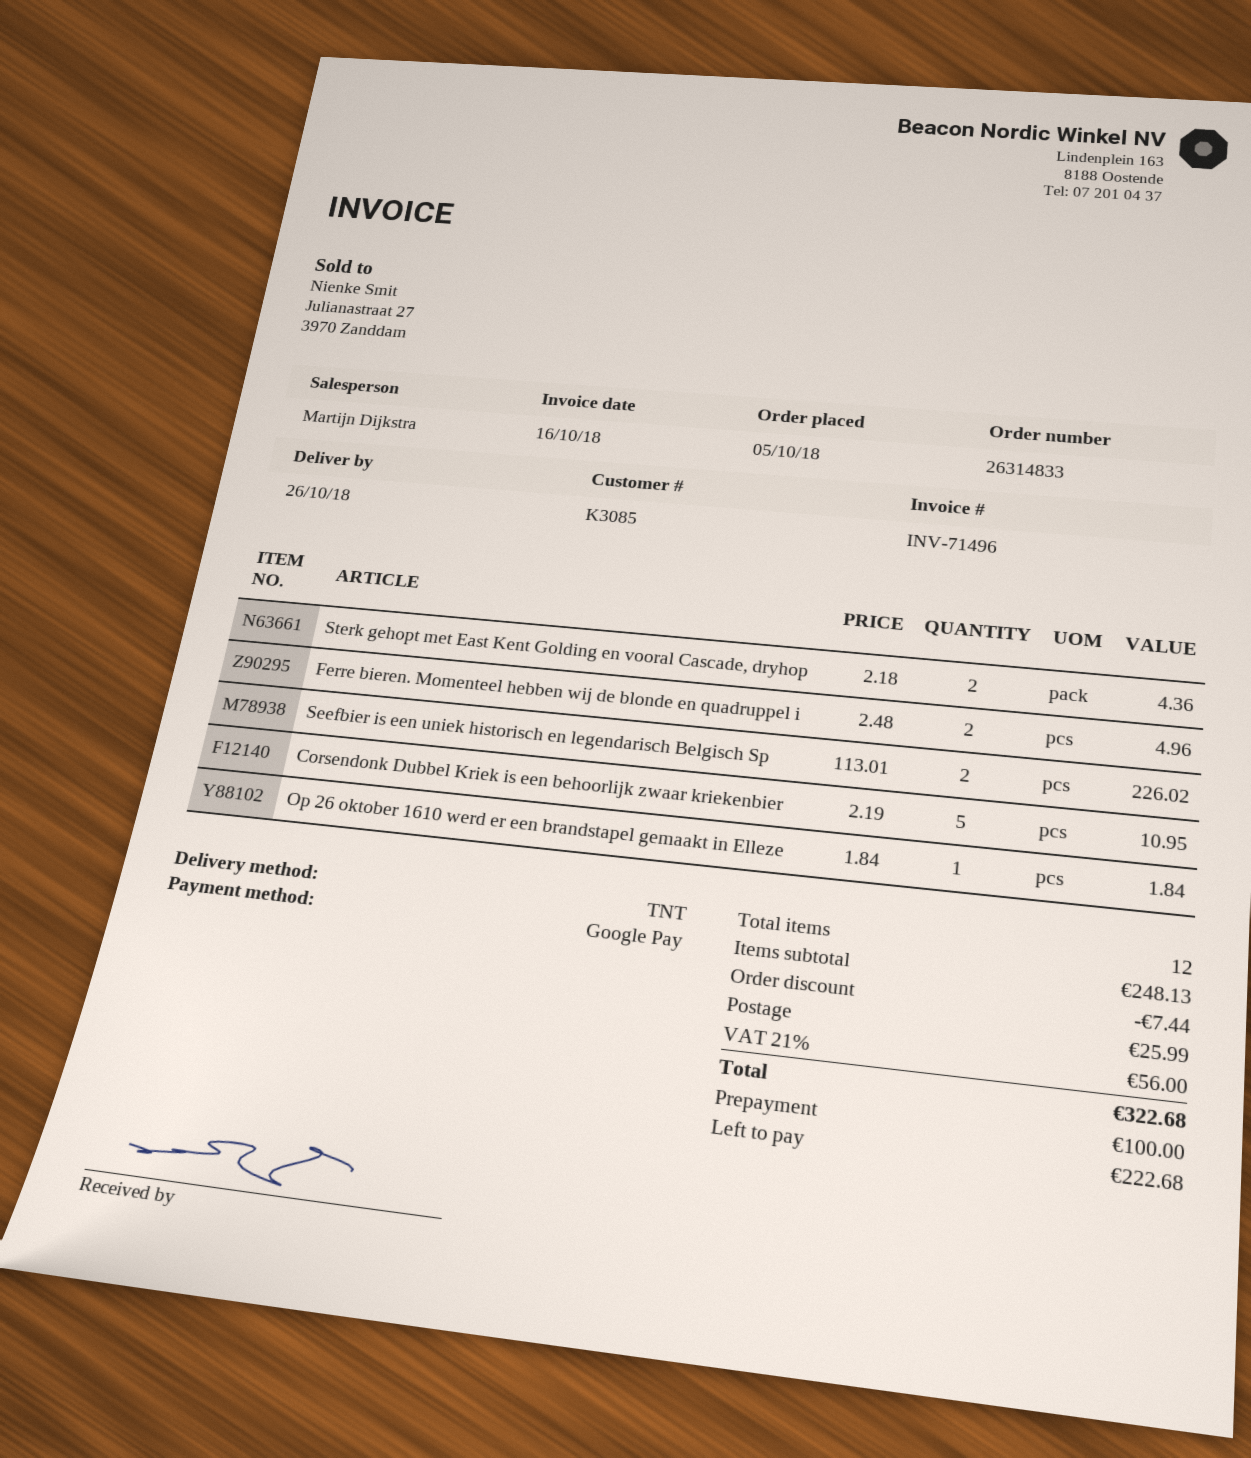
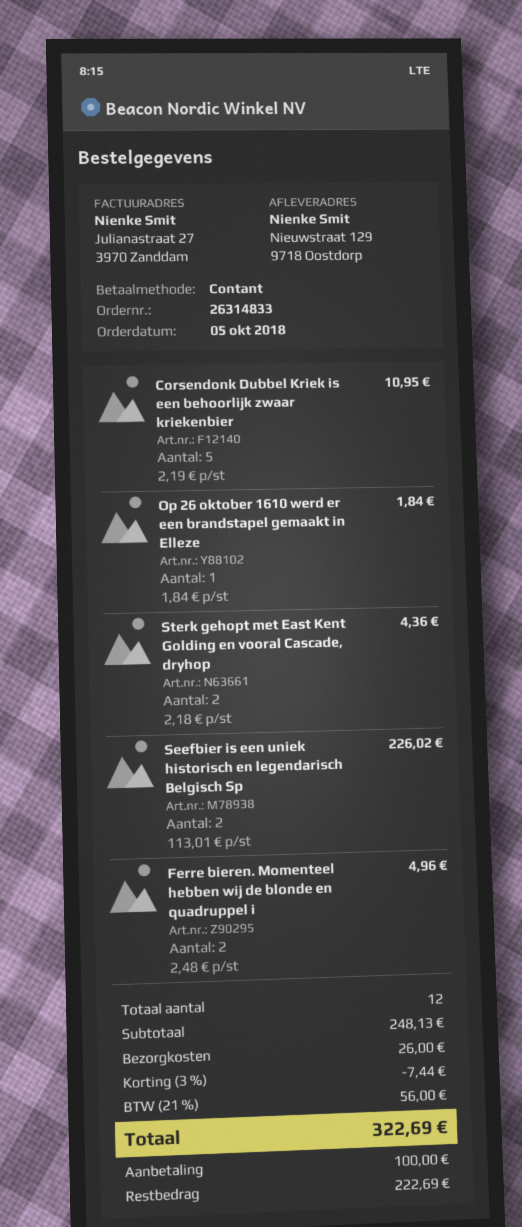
payment method: Google Pay -> cash
shipping: 25.99 -> 26.00
total: 322.68 -> 322.69
balance: 222.68 -> 222.69

